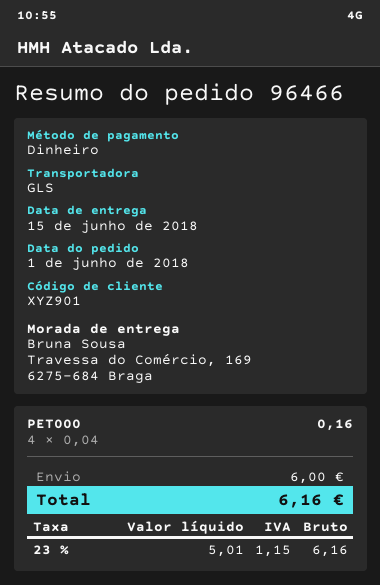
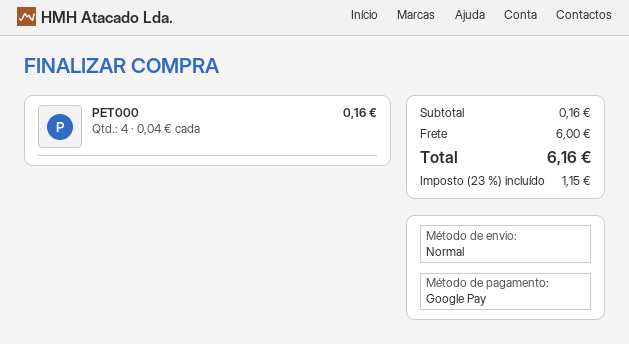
payment method: cash -> Google Pay
shipping method: GLS -> standard

